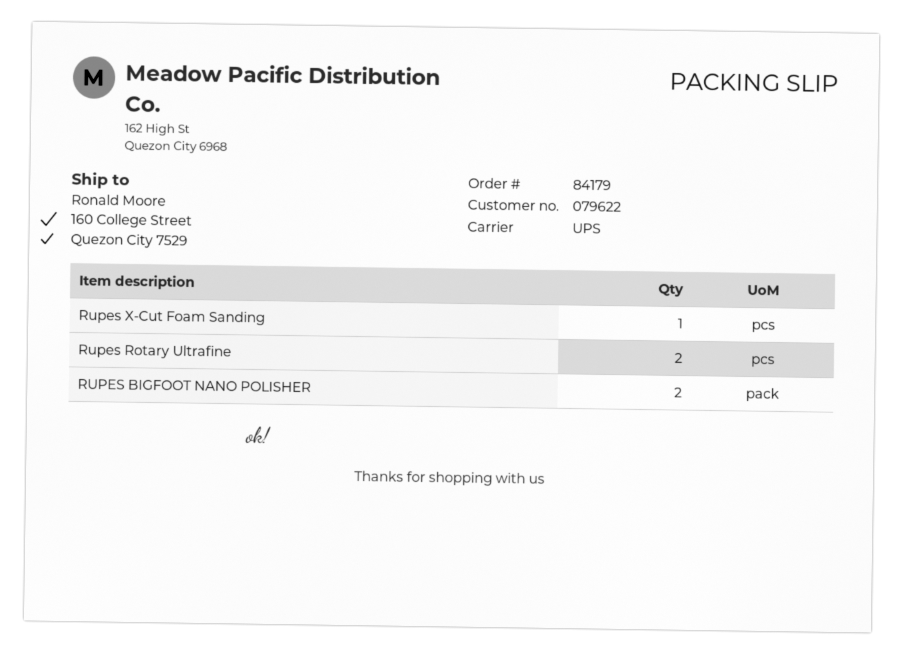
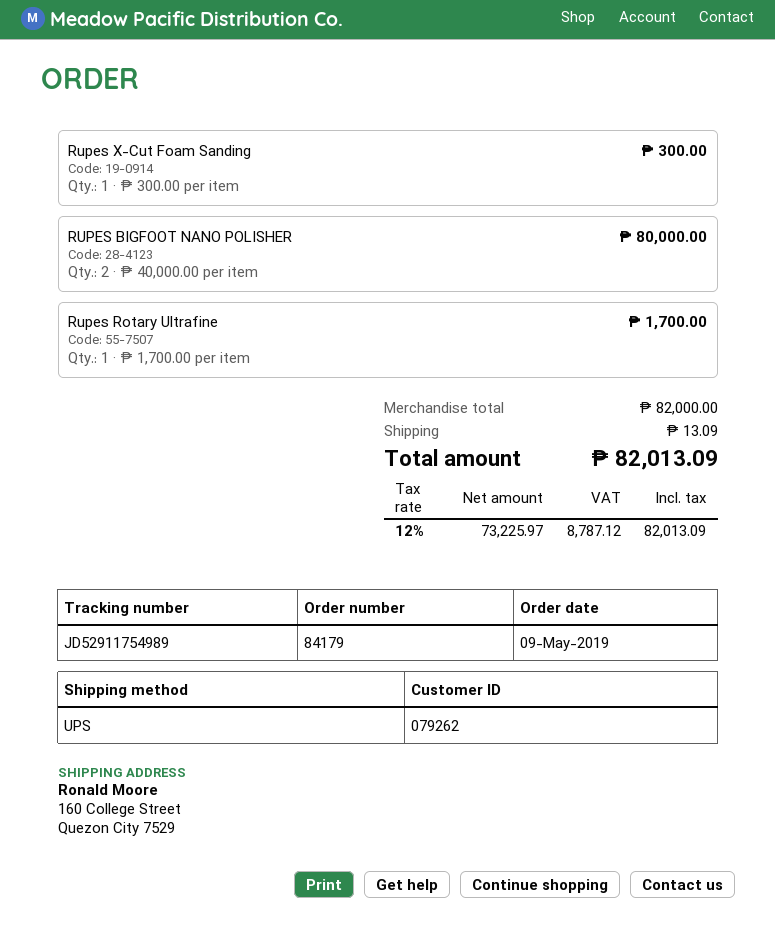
customer number: 079622 -> 079262
Rupes Rotary Ultrafine: 2 -> 1

